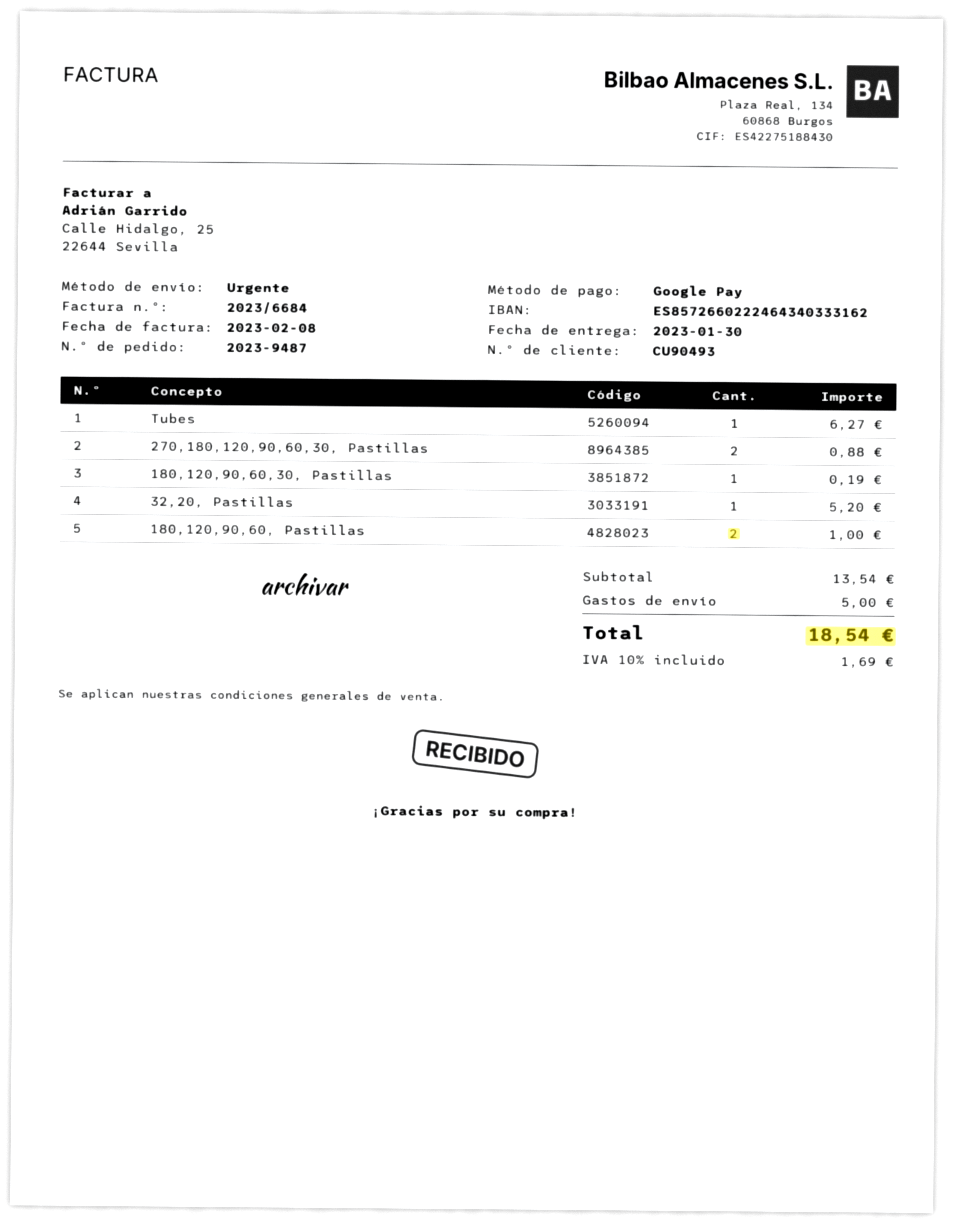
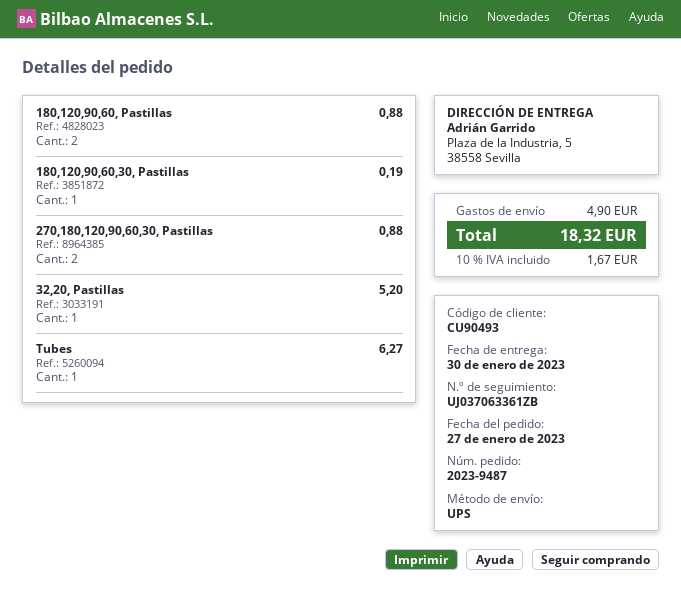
shipping method: express -> UPS
180,120,90,60, Pastillas: 2 for 1.00 -> 2 for 0.88
shipping: 5.00 -> 4.90
tax: 10% = 1.69 -> 10% = 1.67
total: 18.54 -> 18.32

